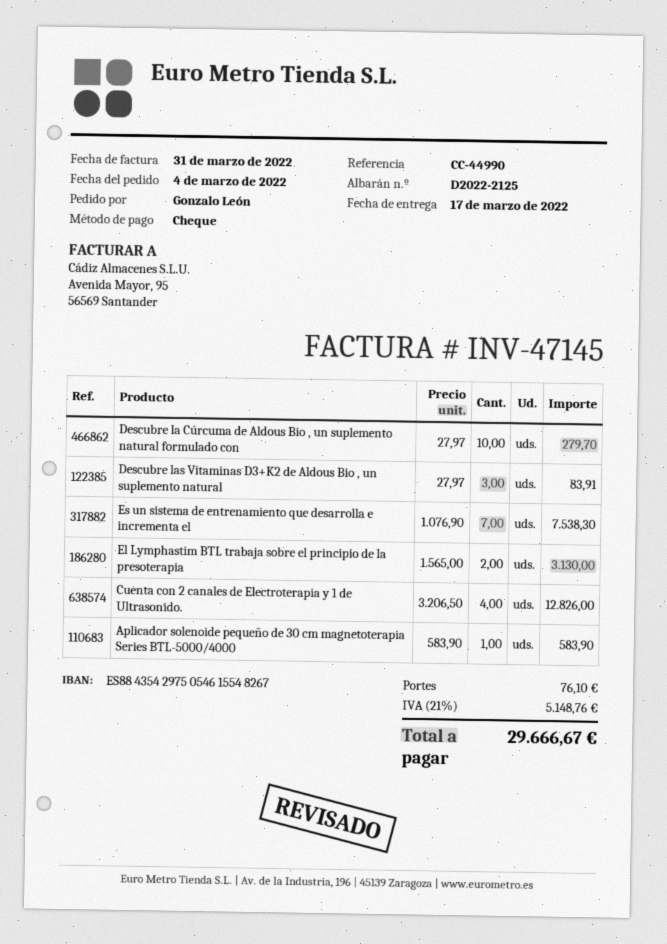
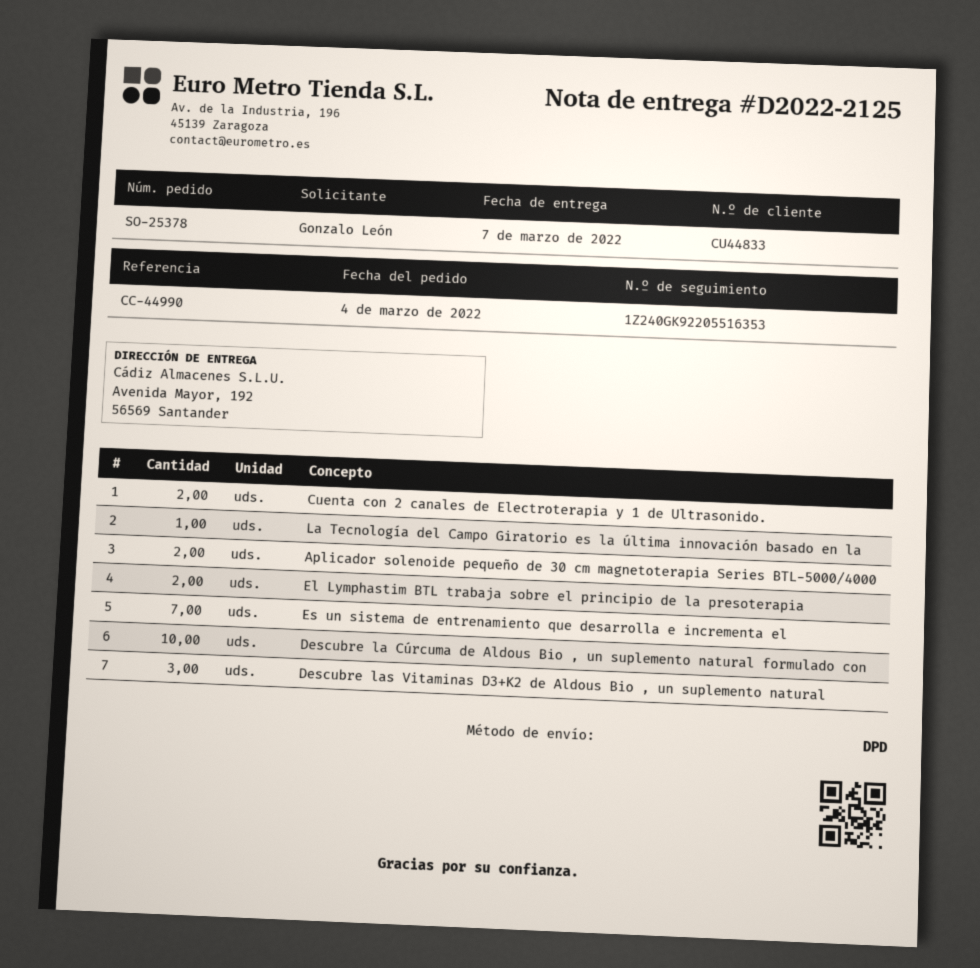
delivery date: 2022-03-17 -> 2022-03-07
Cuenta con 2 canales de Electroterapia y 1 de Ultrasonido.: 4 -> 2
Aplicador solenoide pequeño de 30 cm magnetoterapia Series BTL-5000/4000: 1 -> 2
La Tecnología del Campo Giratorio es la última innovación basado en la: none -> 1

